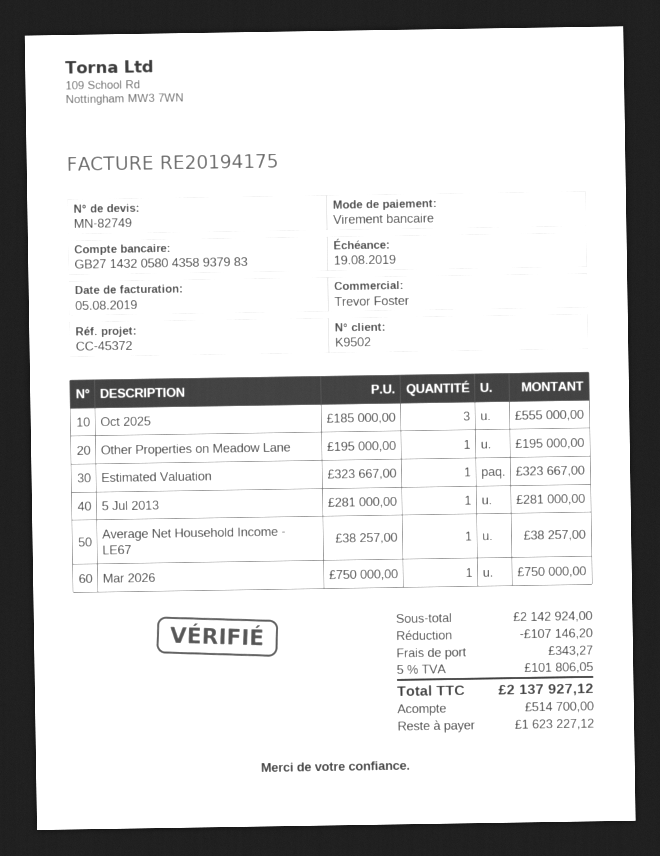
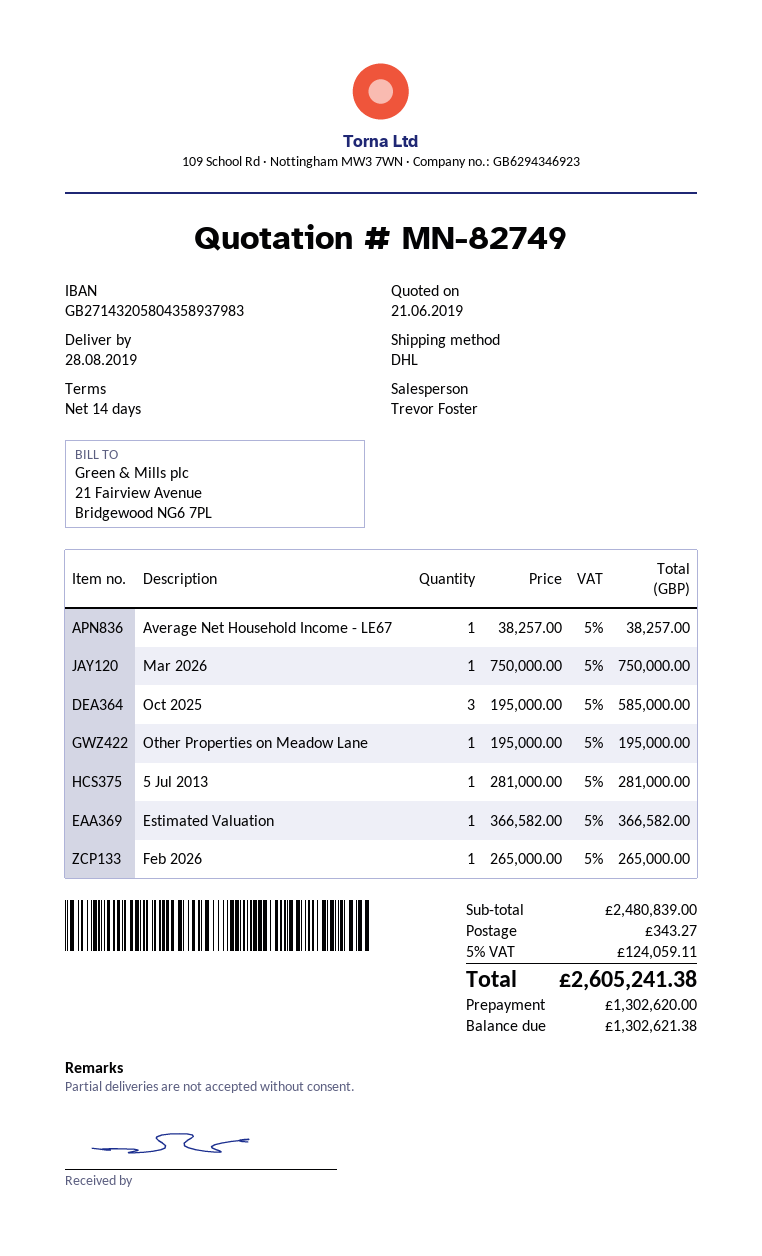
Oct 2025: 3 x 185000.00 = 555000.00 -> 3 x 195000.00 = 585000.00
Estimated Valuation: 1 x 323667.00 = 323667.00 -> 1 x 366582.00 = 366582.00
Feb 2026: none -> 1 x 265000.00 = 265000.00
subtotal: 2142924.00 -> 2480839.00
discount: 107146.20 -> none
tax: 5% = 101806.05 -> 5% = 124059.11
total: 2137927.12 -> 2605241.38
deposit: 514700.00 -> 1302620.00
balance: 1623227.12 -> 1302621.38

